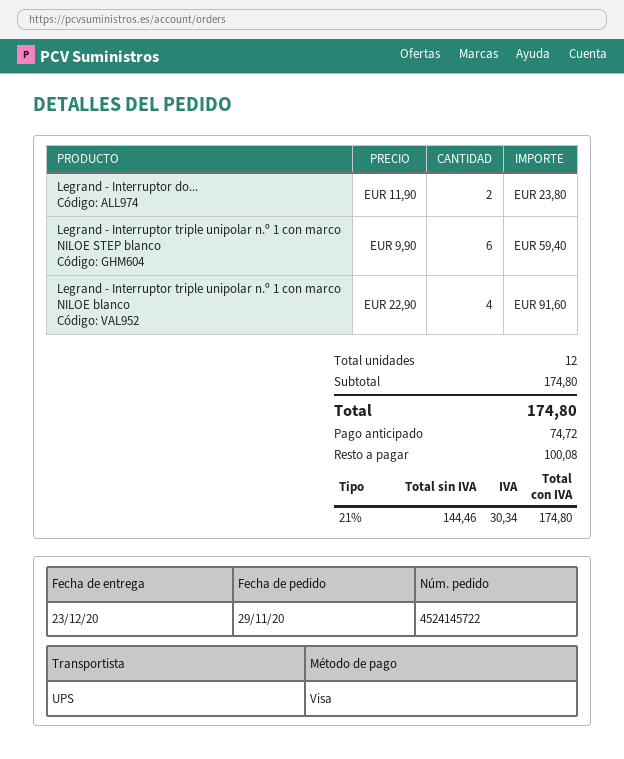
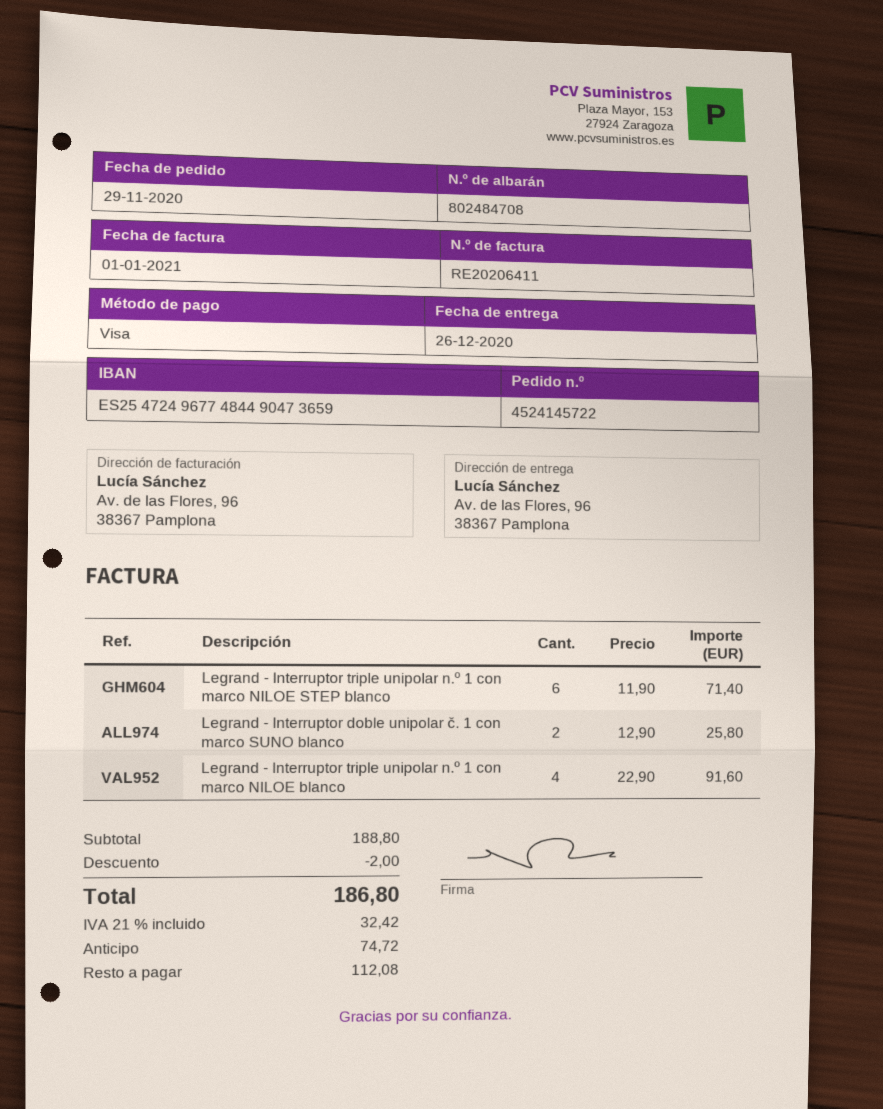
delivery date: 2020-12-23 -> 2020-12-26
Legrand - Interruptor do...: 2 x 11.90 = 23.80 -> 2 x 12.90 = 25.80
Legrand - Interruptor triple unipolar n.º 1 con marco NILOE STEP blanco: 6 x 9.90 = 59.40 -> 6 x 11.90 = 71.40
subtotal: 174.80 -> 188.80
discount: none -> 2.00
tax: 21% = 30.34 -> 21% = 32.42
total: 174.80 -> 186.80
balance: 100.08 -> 112.08

